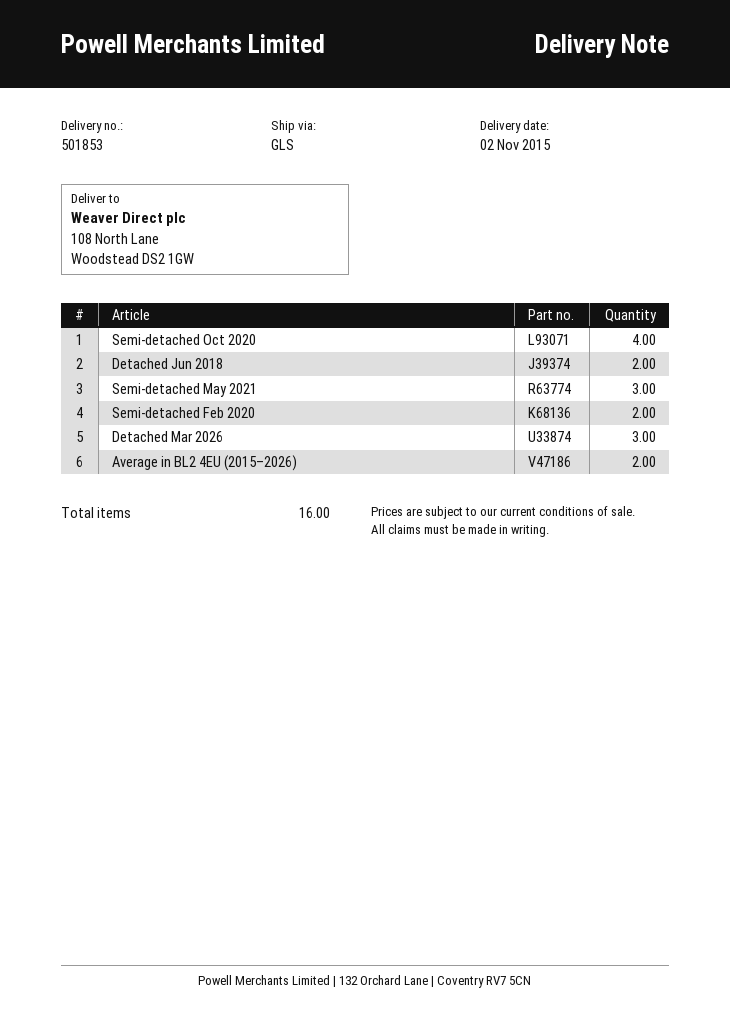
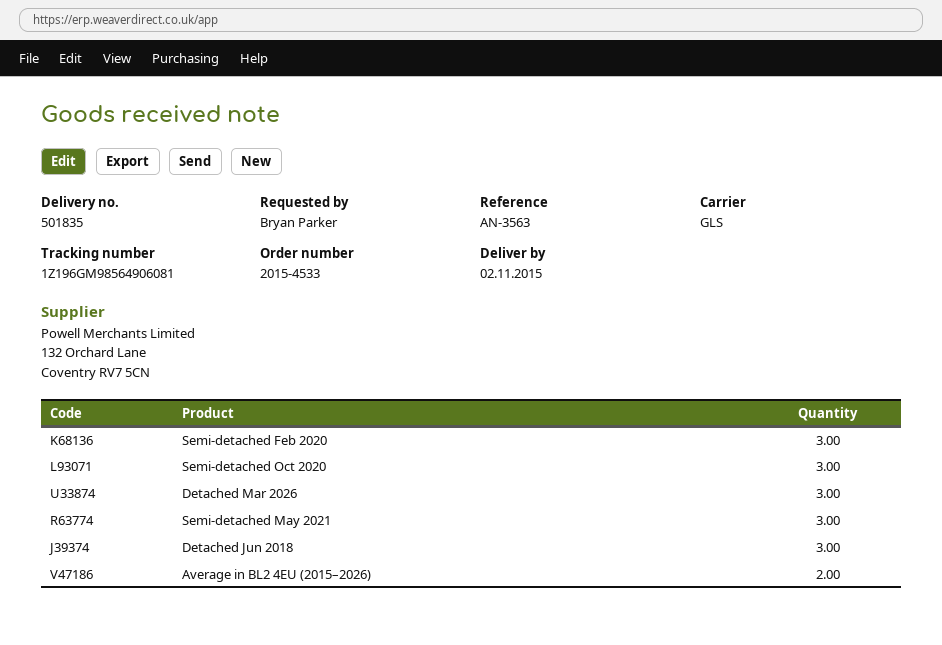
delivery note number: 501853 -> 501835
Semi-detached Oct 2020: 4 -> 3
Detached Jun 2018: 2 -> 3
Semi-detached Feb 2020: 2 -> 3

